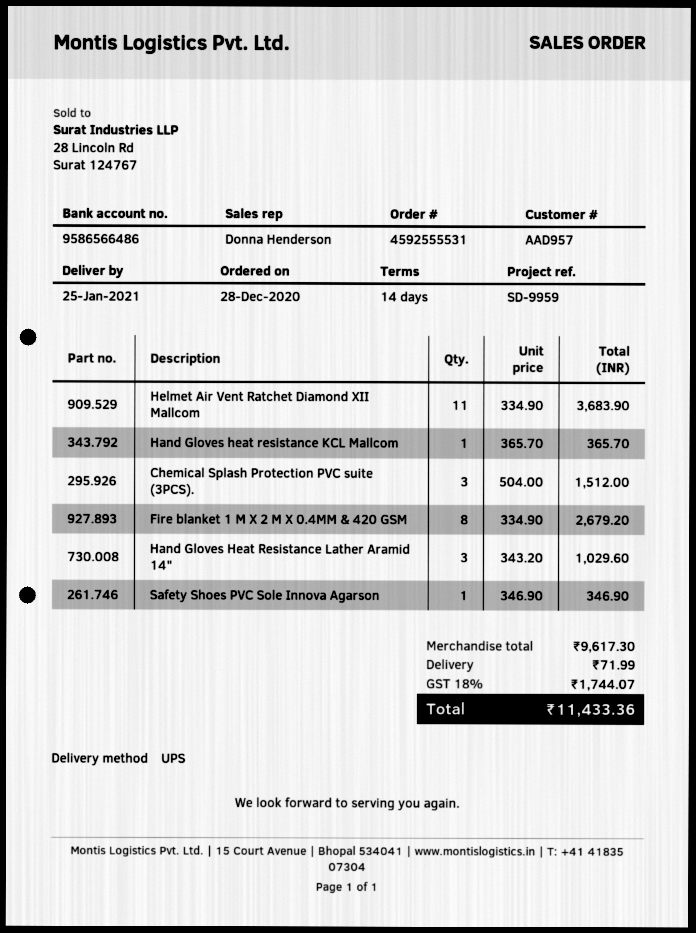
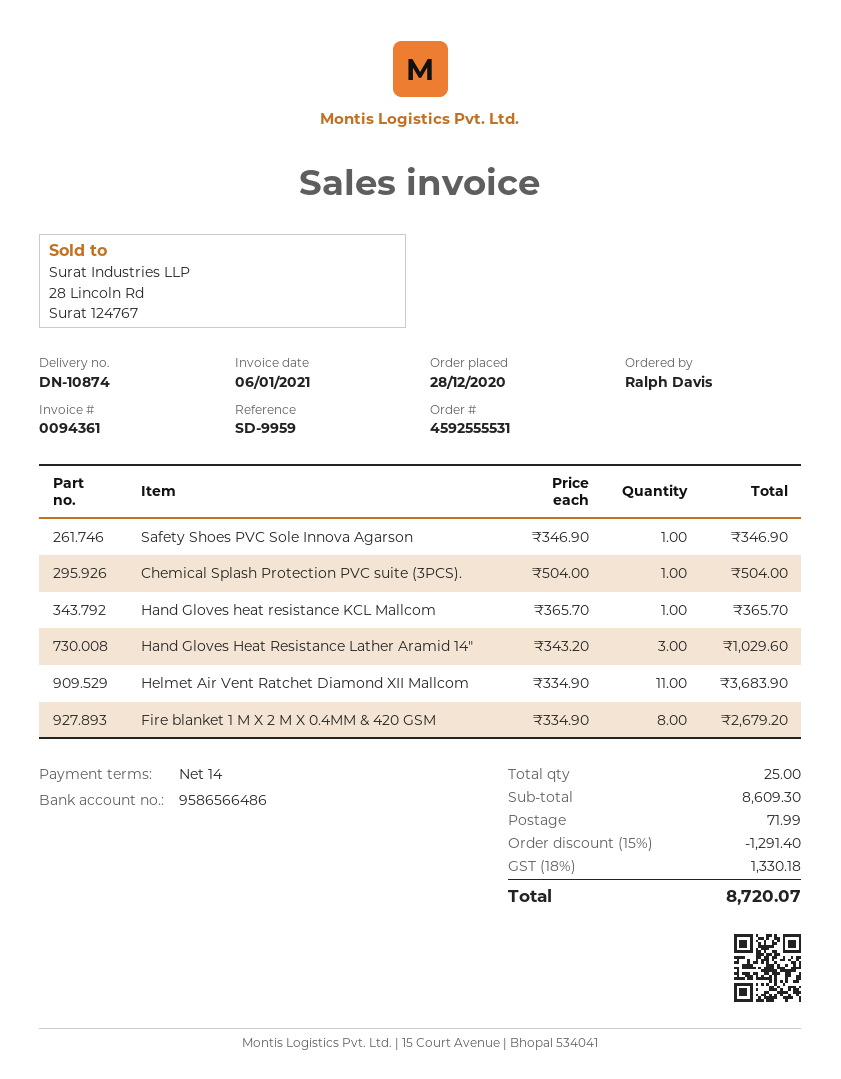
Chemical Splash Protection PVC suite (3PCS).: 3 x 504.00 = 1512.00 -> 1 x 504.00 = 504.00
subtotal: 9617.30 -> 8609.30
discount: none -> 15% = 1291.40
tax: 18% = 1744.07 -> 18% = 1330.18
total: 11433.36 -> 8720.07

